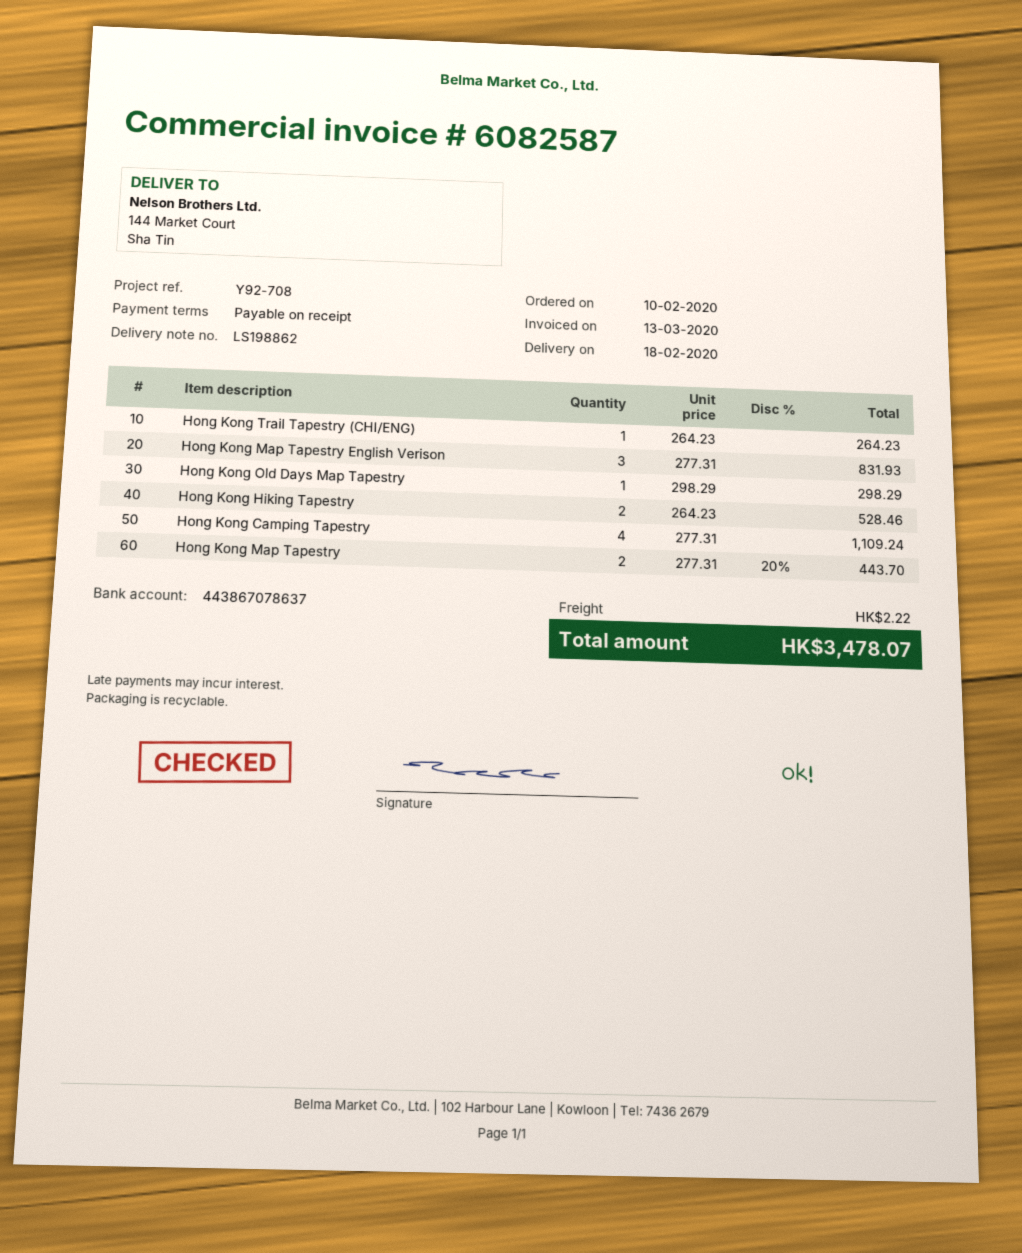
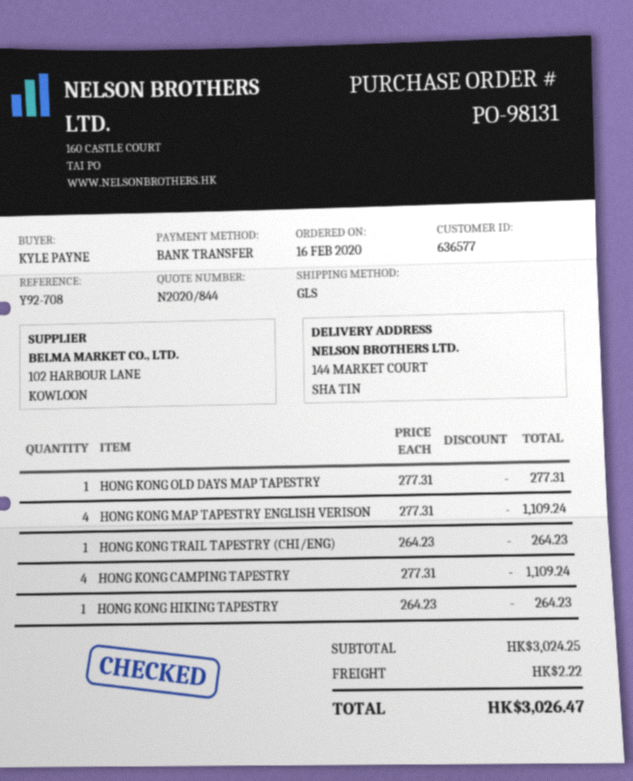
order date: 2020-02-10 -> 2020-02-16
Hong Kong Map Tapestry English Verison: 3 x 277.31 = 831.93 -> 4 x 277.31 = 1109.24
Hong Kong Old Days Map Tapestry: 1 x 298.29 = 298.29 -> 1 x 277.31 = 277.31
Hong Kong Hiking Tapestry: 2 x 264.23 = 528.46 -> 1 x 264.23 = 264.23
Hong Kong Map Tapestry: 2 x 277.31 - 20% = 443.70 -> none
total: 3478.07 -> 3026.47

